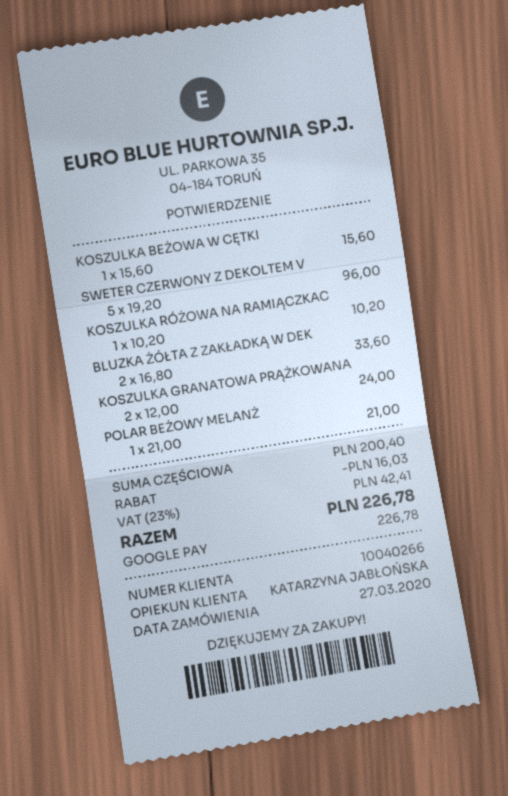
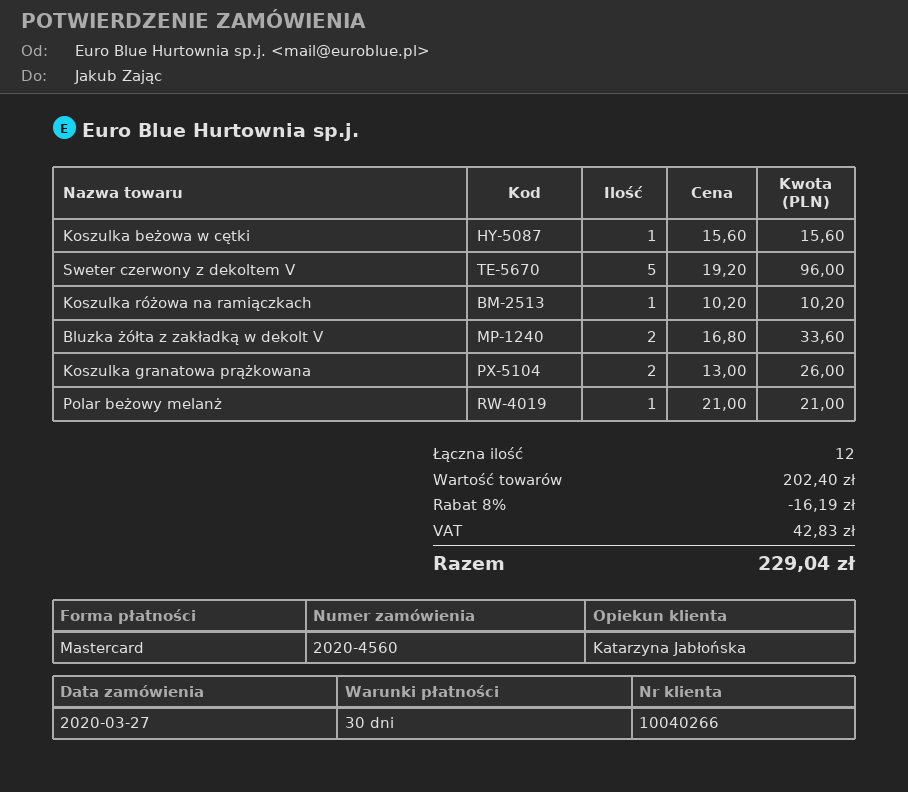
payment method: Google Pay -> Mastercard
KOSZULKA GRANATOWA PRĄŻKOWANA: 2 x 12.00 = 24.00 -> 2 x 13.00 = 26.00
subtotal: 200.40 -> 202.40
discount: 16.03 -> 16.19
tax: 42.41 -> 42.83
total: 226.78 -> 229.04

